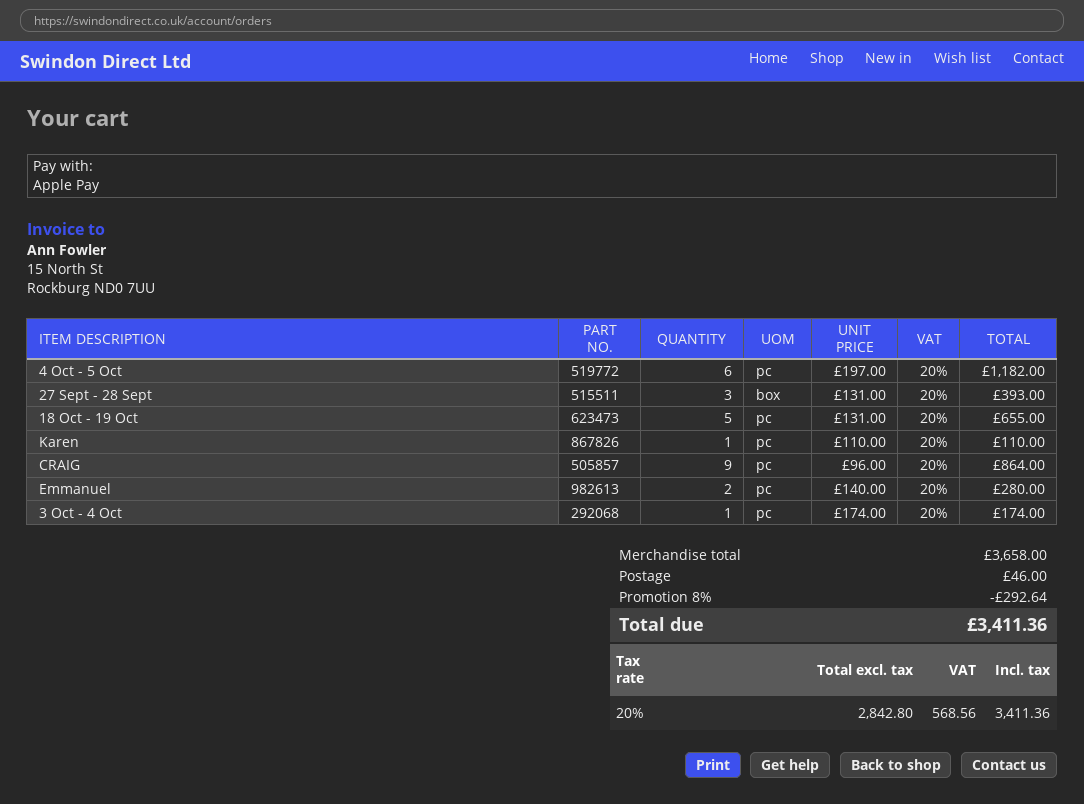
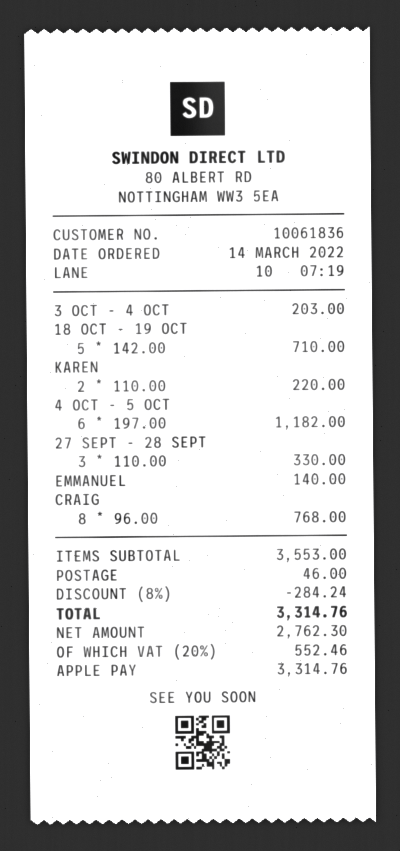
27 Sept - 28 Sept: 3 x 131.00 = 393.00 -> 3 x 110.00 = 330.00
18 Oct - 19 Oct: 5 x 131.00 = 655.00 -> 5 x 142.00 = 710.00
Karen: 1 x 110.00 = 110.00 -> 2 x 110.00 = 220.00
CRAIG: 9 x 96.00 = 864.00 -> 8 x 96.00 = 768.00
Emmanuel: 2 x 140.00 = 280.00 -> 1 x 140.00 = 140.00
3 Oct - 4 Oct: 1 x 174.00 = 174.00 -> 1 x 203.00 = 203.00
subtotal: 3658.00 -> 3553.00
discount: 8% = 292.64 -> 8% = 284.24
net: 2842.80 -> 2762.30
tax: 20% = 568.56 -> 20% = 552.46
total: 3411.36 -> 3314.76

